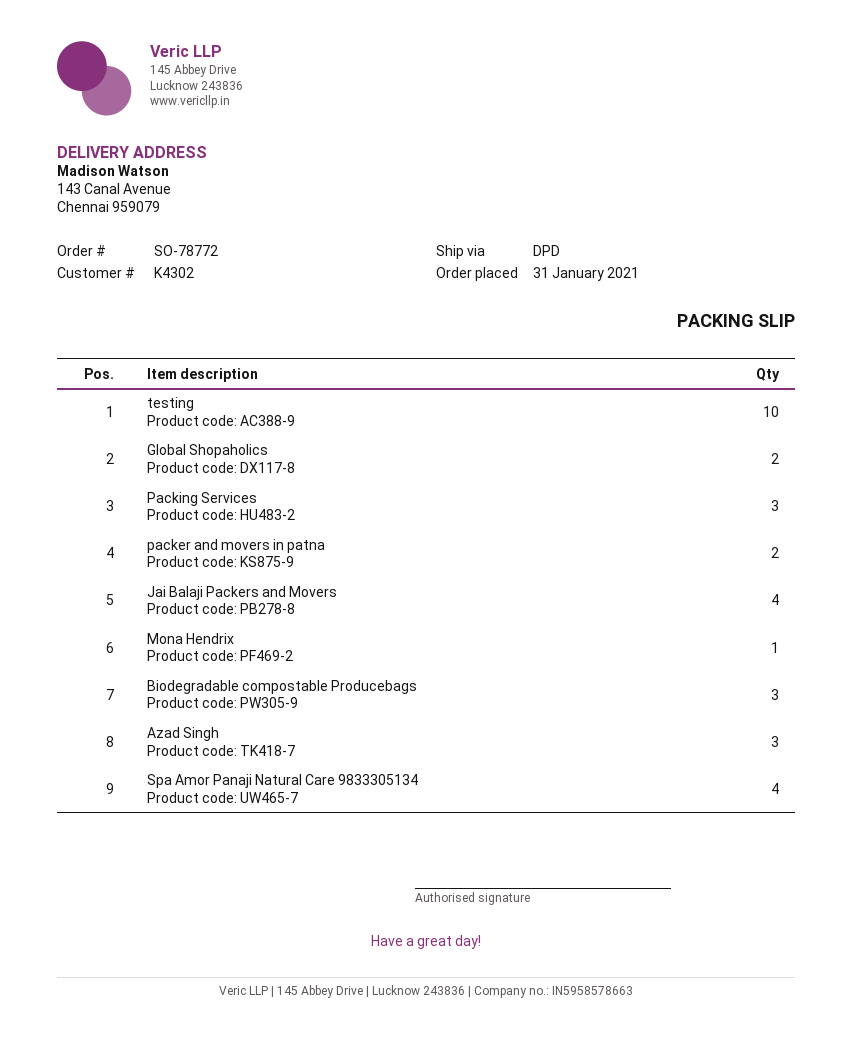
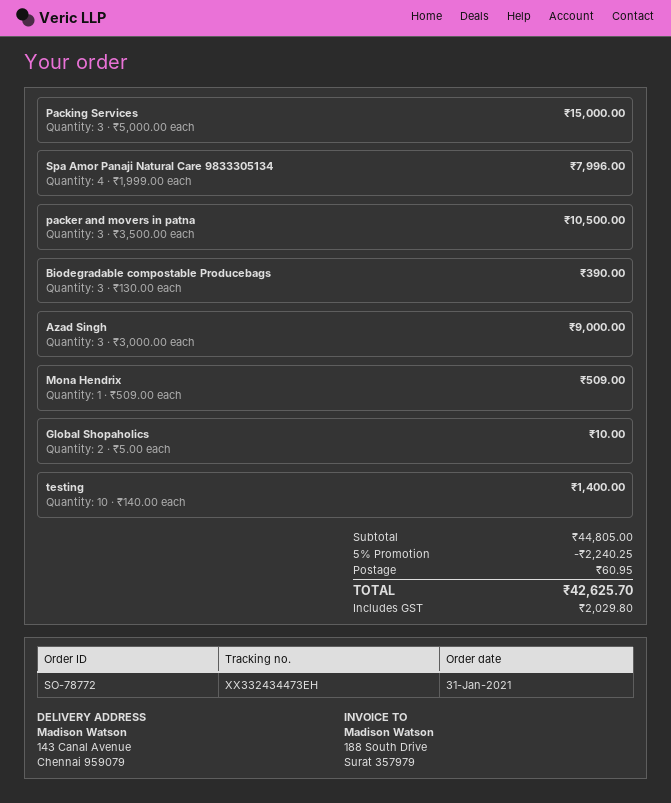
packer and movers in patna: 2 -> 3
Jai Balaji Packers and Movers: 4 -> none

